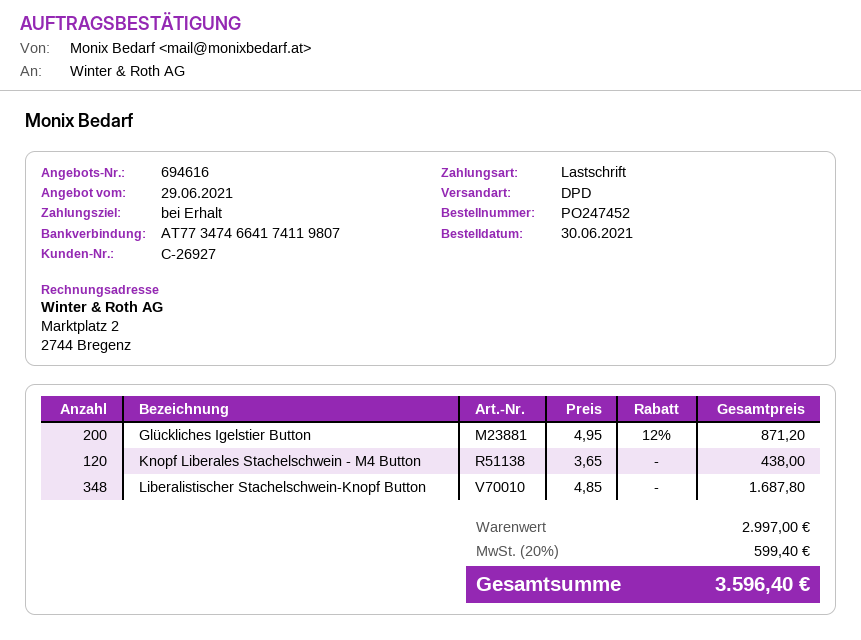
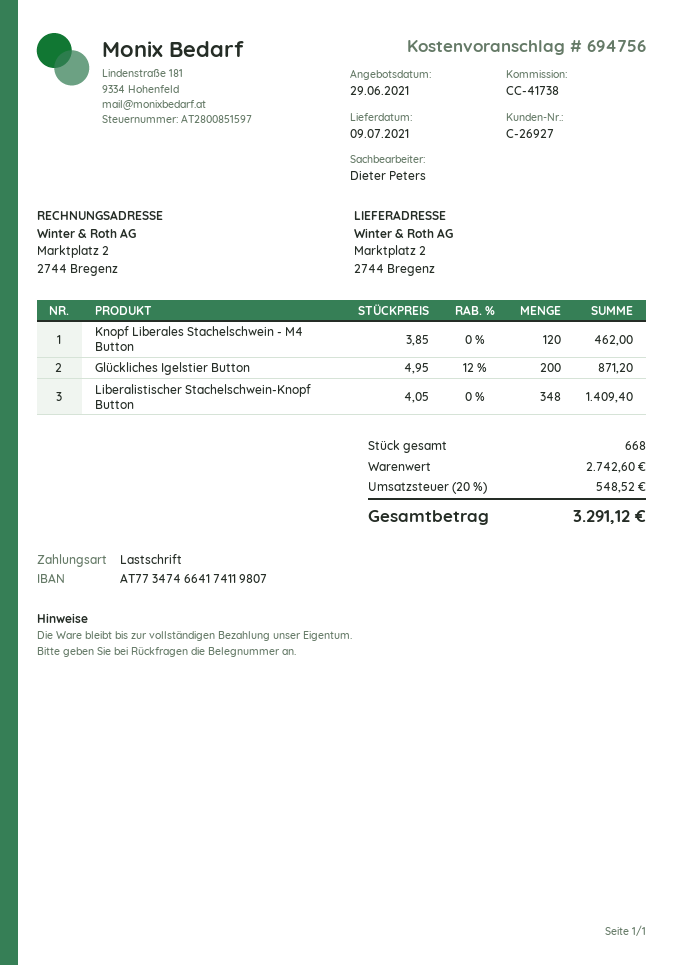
quote number: 694616 -> 694756
Knopf Liberales Stachelschwein - M4 Button: 120 x 3.65 = 438.00 -> 120 x 3.85 = 462.00
Liberalistischer Stachelschwein-Knopf Button: 348 x 4.85 = 1687.80 -> 348 x 4.05 = 1409.40
subtotal: 2997.00 -> 2742.60
tax: 20% = 599.40 -> 20% = 548.52
total: 3596.40 -> 3291.12

